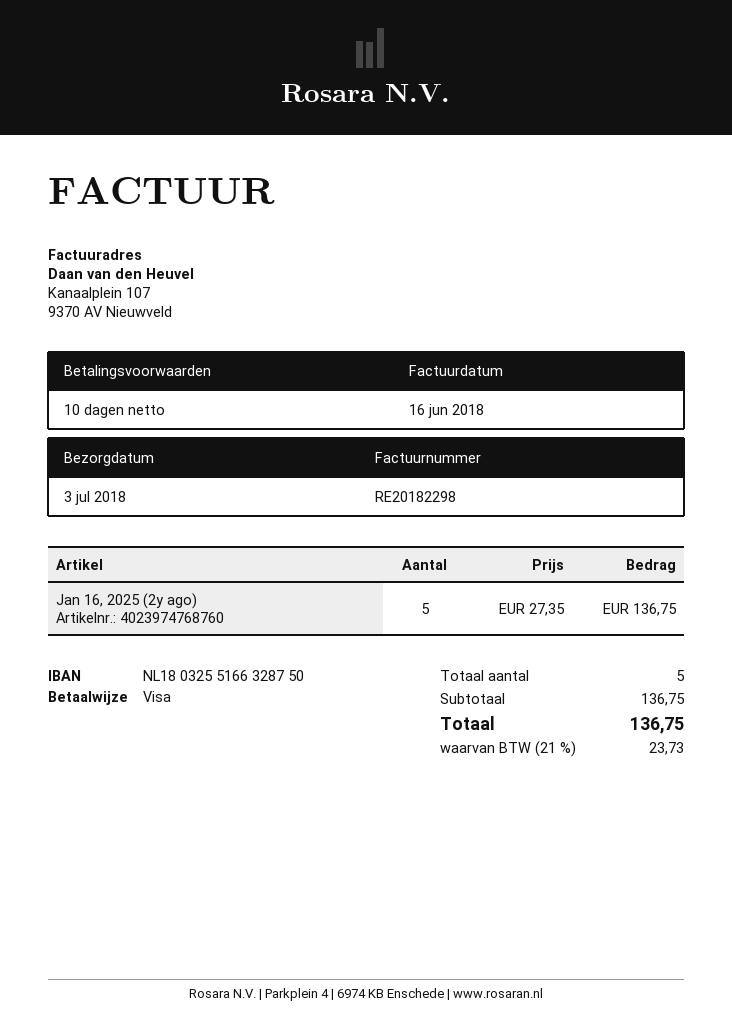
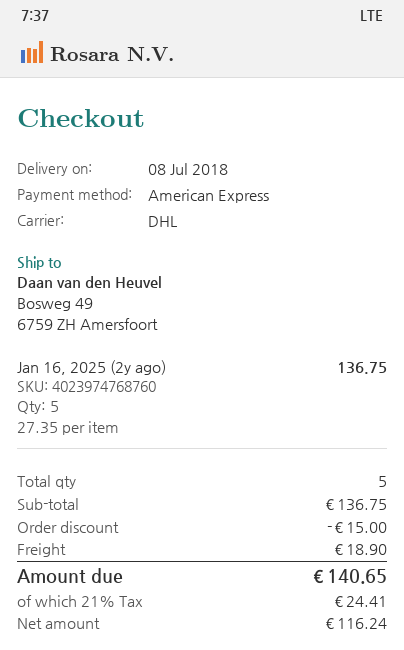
delivery date: 2018-07-03 -> 2018-07-08
payment method: Visa -> American Express
discount: none -> 15.00
shipping: none -> 18.90
tax: 21% = 23.73 -> 21% = 24.41
total: 136.75 -> 140.65

